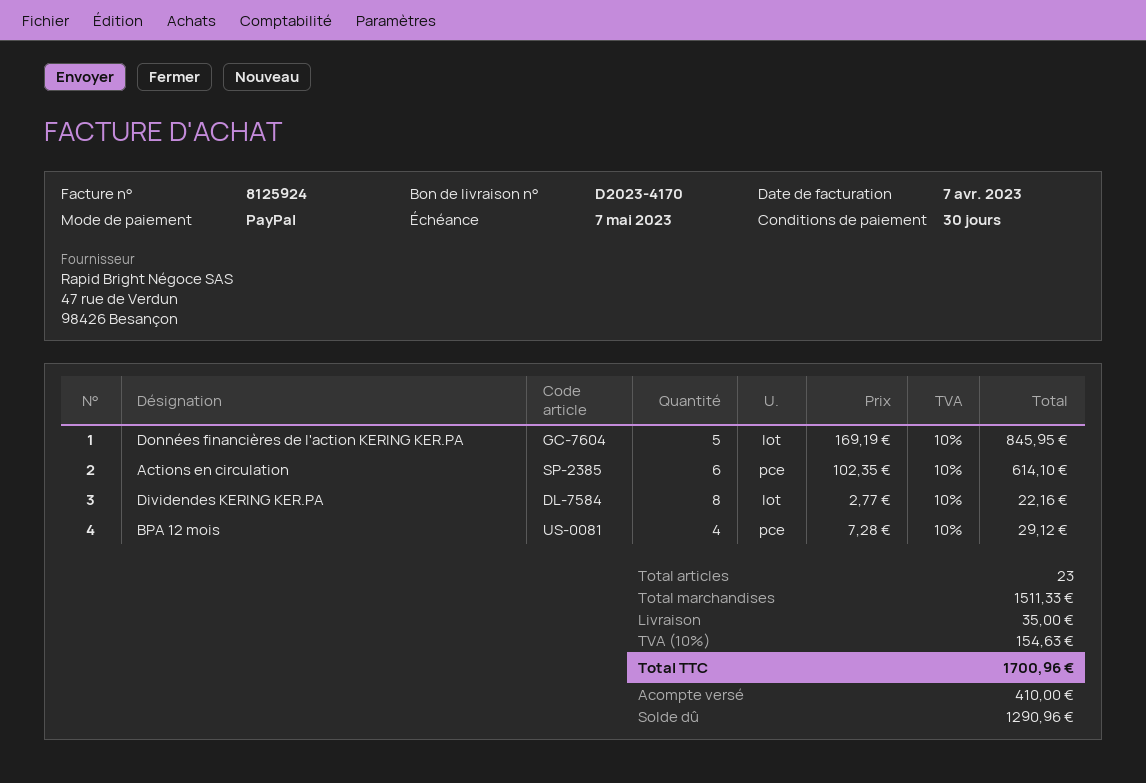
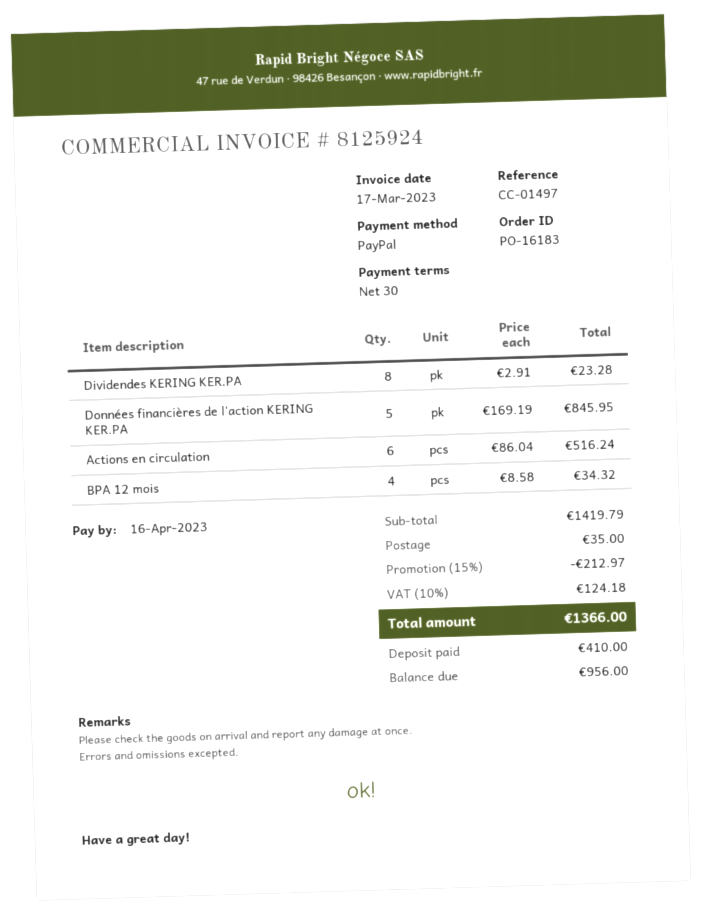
invoice date: 2023-04-07 -> 2023-03-17
due date: 2023-05-07 -> 2023-04-16
Actions en circulation: 6 x 102.35 = 614.10 -> 6 x 86.04 = 516.24
Dividendes KERING KER.PA: 8 x 2.77 = 22.16 -> 8 x 2.91 = 23.28
BPA 12 mois: 4 x 7.28 = 29.12 -> 4 x 8.58 = 34.32
subtotal: 1511.33 -> 1419.79
discount: none -> 15% = 212.97
tax: 10% = 154.63 -> 10% = 124.18
total: 1700.96 -> 1366.00
balance: 1290.96 -> 956.00

